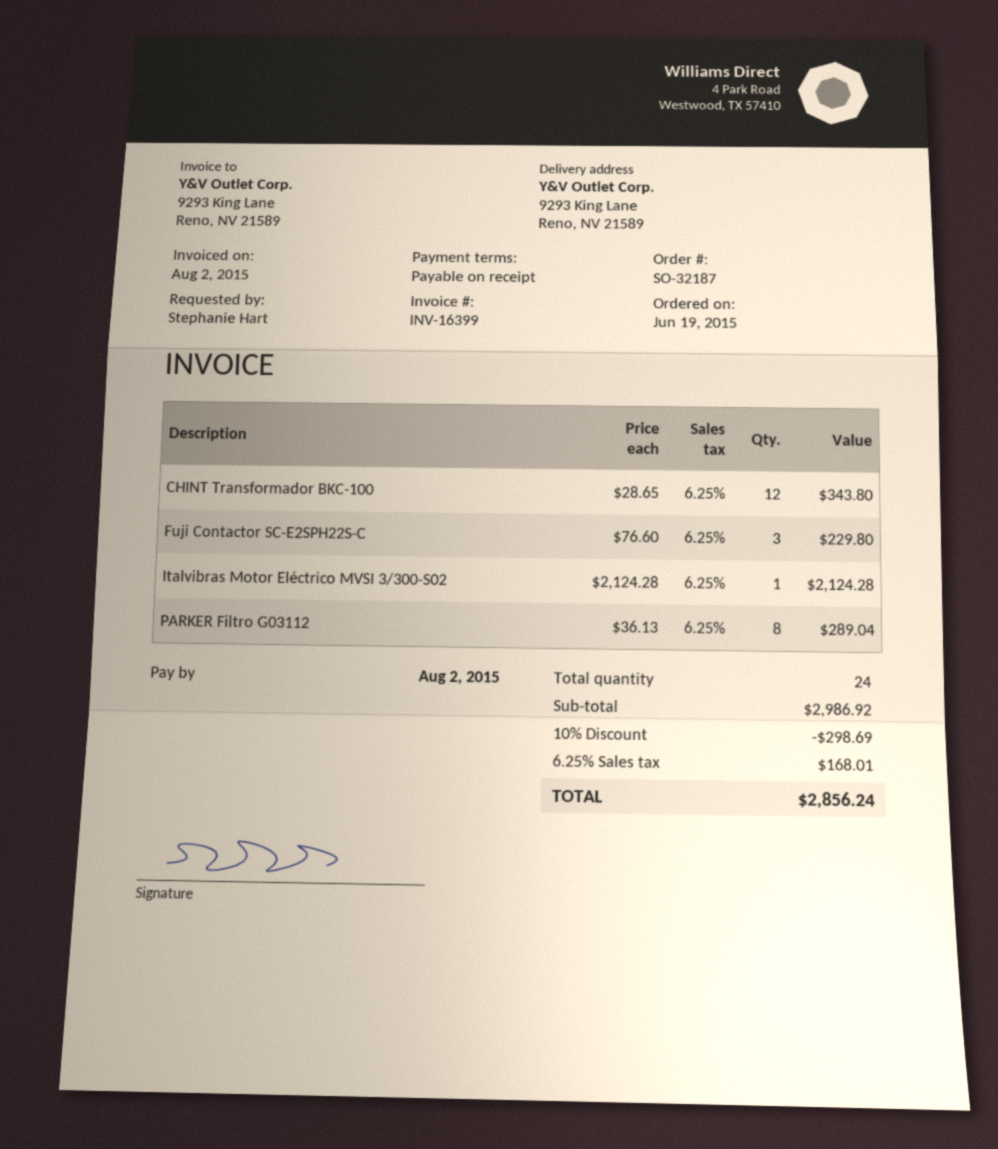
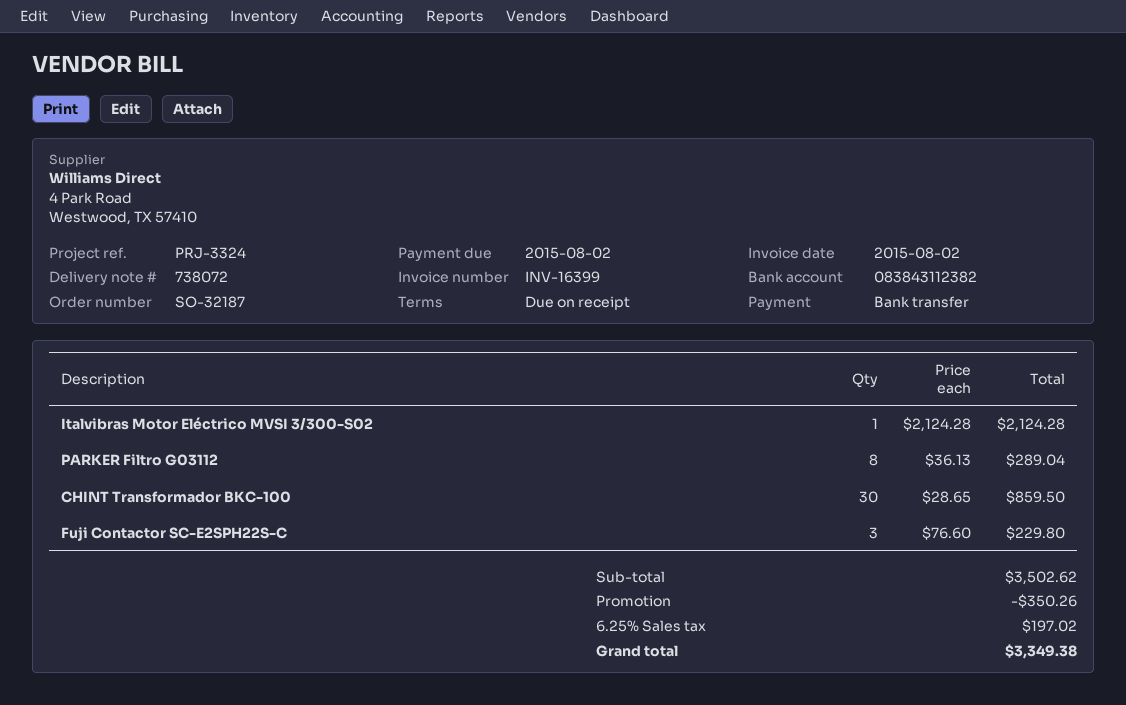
CHINT Transformador BKC-100: 12 x 28.65 = 343.80 -> 30 x 28.65 = 859.50
subtotal: 2986.92 -> 3502.62
discount: 298.69 -> 350.26
tax: 6.25% = 168.01 -> 6.25% = 197.02
total: 2856.24 -> 3349.38

